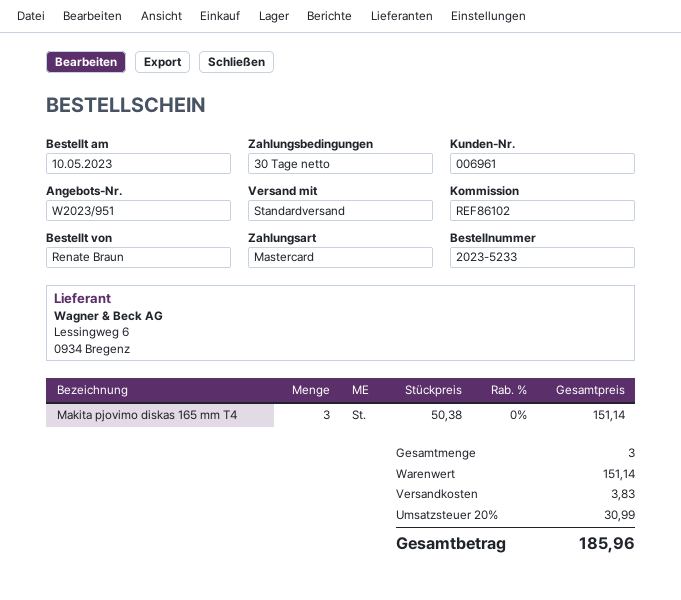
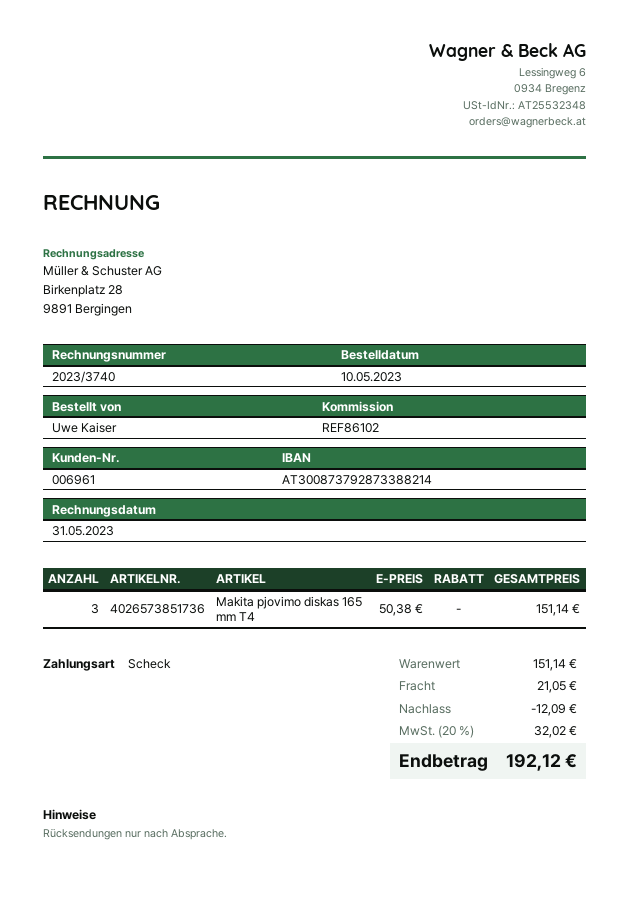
ordered by: Renate Braun -> Uwe Kaiser
payment method: Mastercard -> cheque
discount: none -> 12.09
shipping: 3.83 -> 21.05
tax: 20% = 30.99 -> 20% = 32.02
total: 185.96 -> 192.12

